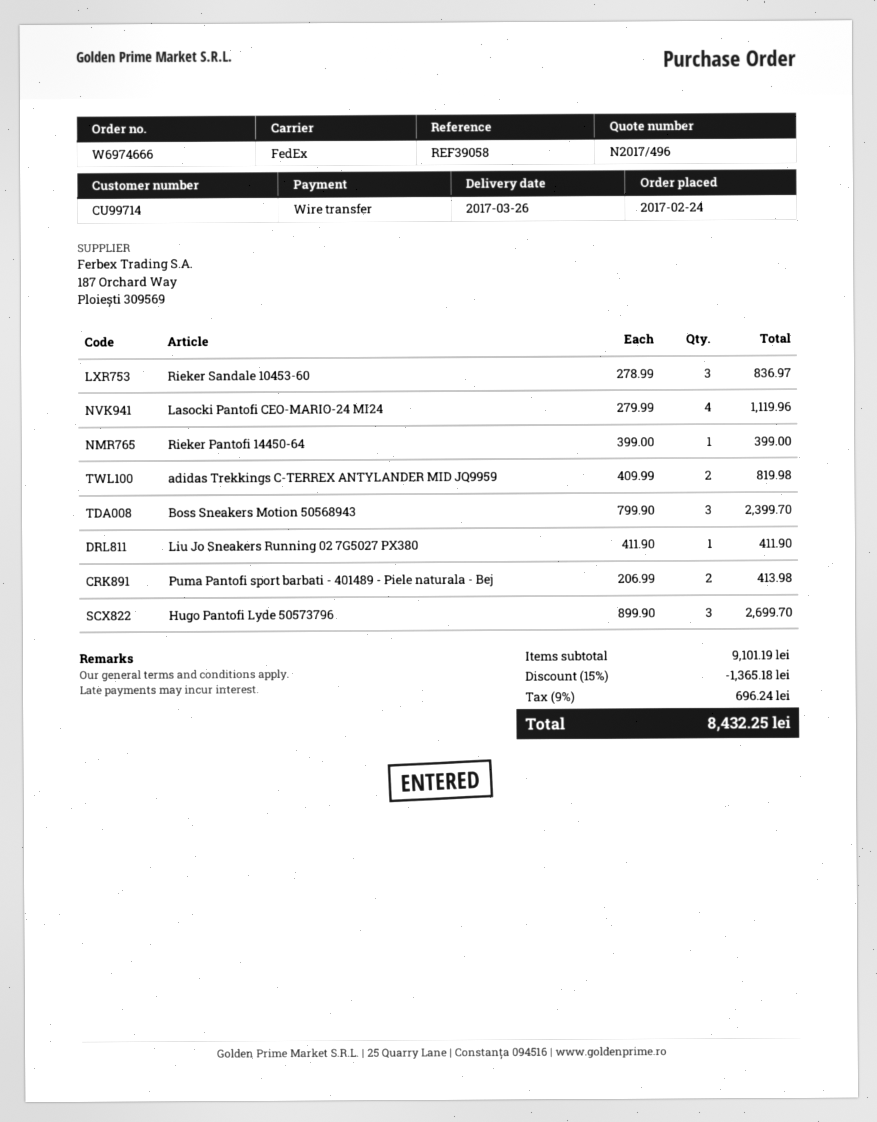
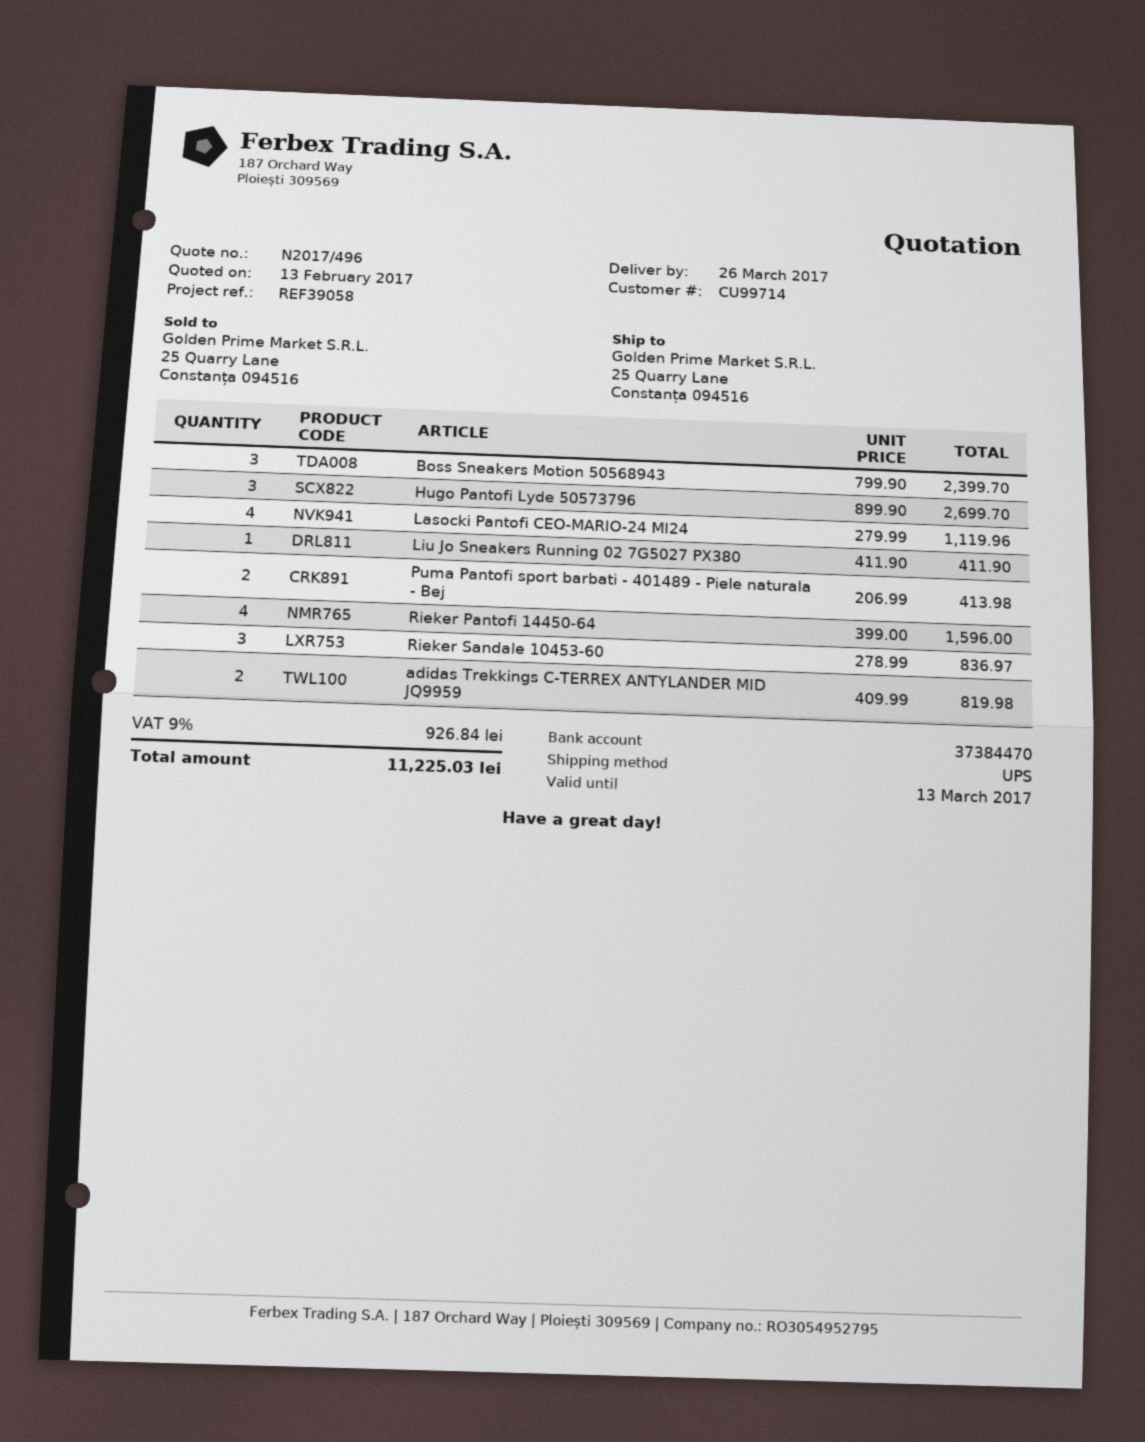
shipping method: FedEx -> UPS
Rieker Pantofi 14450-64: 1 x 399.00 = 399.00 -> 4 x 399.00 = 1596.00
discount: 15% = 1365.18 -> none
tax: 9% = 696.24 -> 9% = 926.84
total: 8432.25 -> 11225.03

